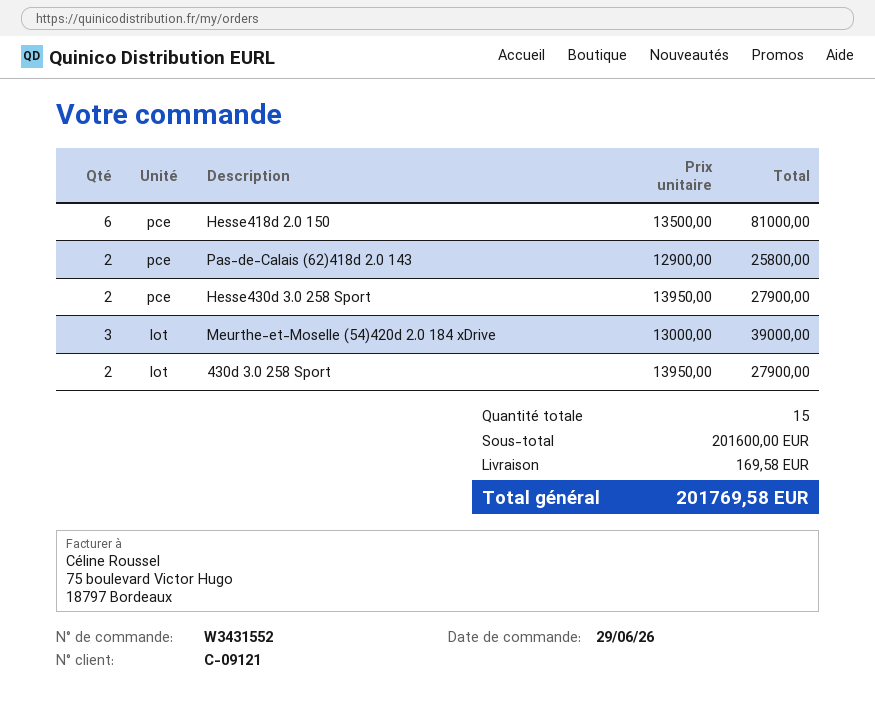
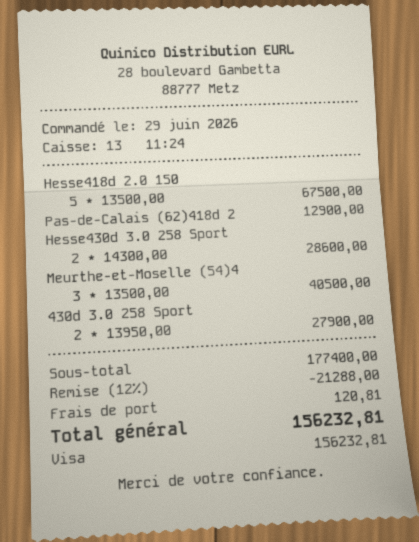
Hesse418d 2.0 150: 6 x 13500.00 = 81000.00 -> 5 x 13500.00 = 67500.00
Pas-de-Calais (62)418d 2.0 143: 2 x 12900.00 = 25800.00 -> 1 x 12900.00 = 12900.00
Hesse430d 3.0 258 Sport: 2 x 13950.00 = 27900.00 -> 2 x 14300.00 = 28600.00
Meurthe-et-Moselle (54)420d 2.0 184 xDrive: 3 x 13000.00 = 39000.00 -> 3 x 13500.00 = 40500.00
subtotal: 201600.00 -> 177400.00
discount: none -> 12% = 21288.00
shipping: 169.58 -> 120.81
total: 201769.58 -> 156232.81

